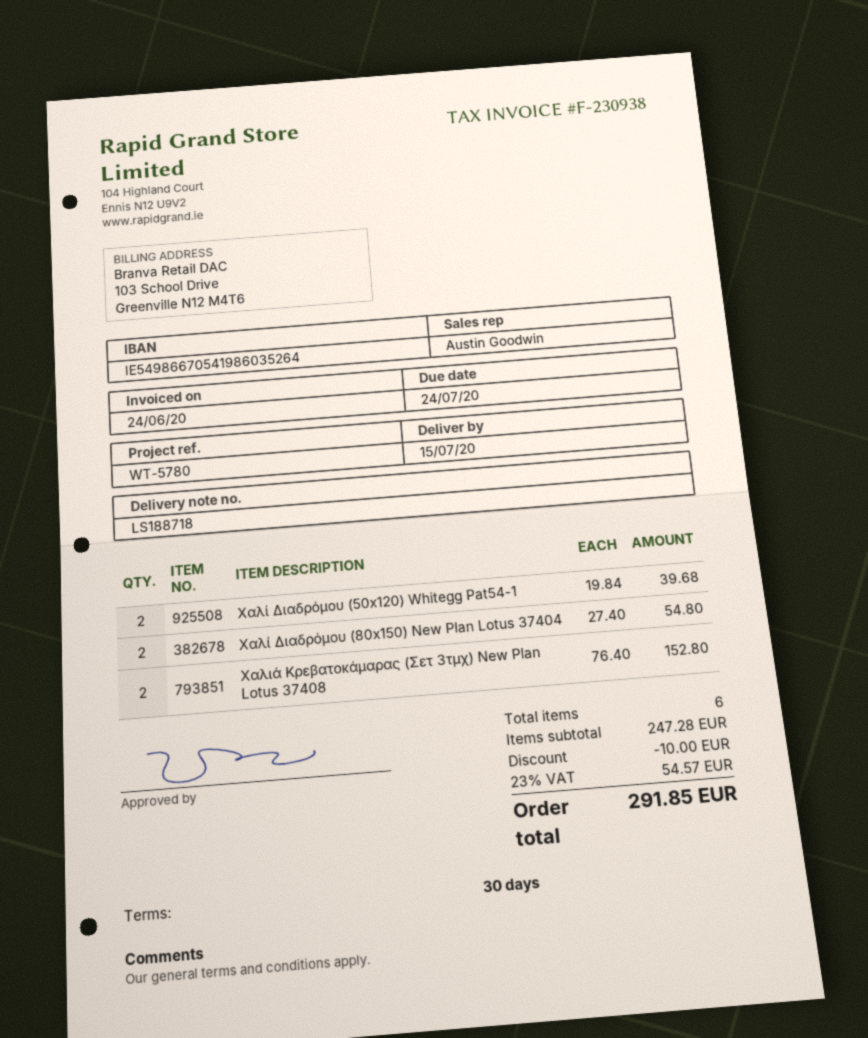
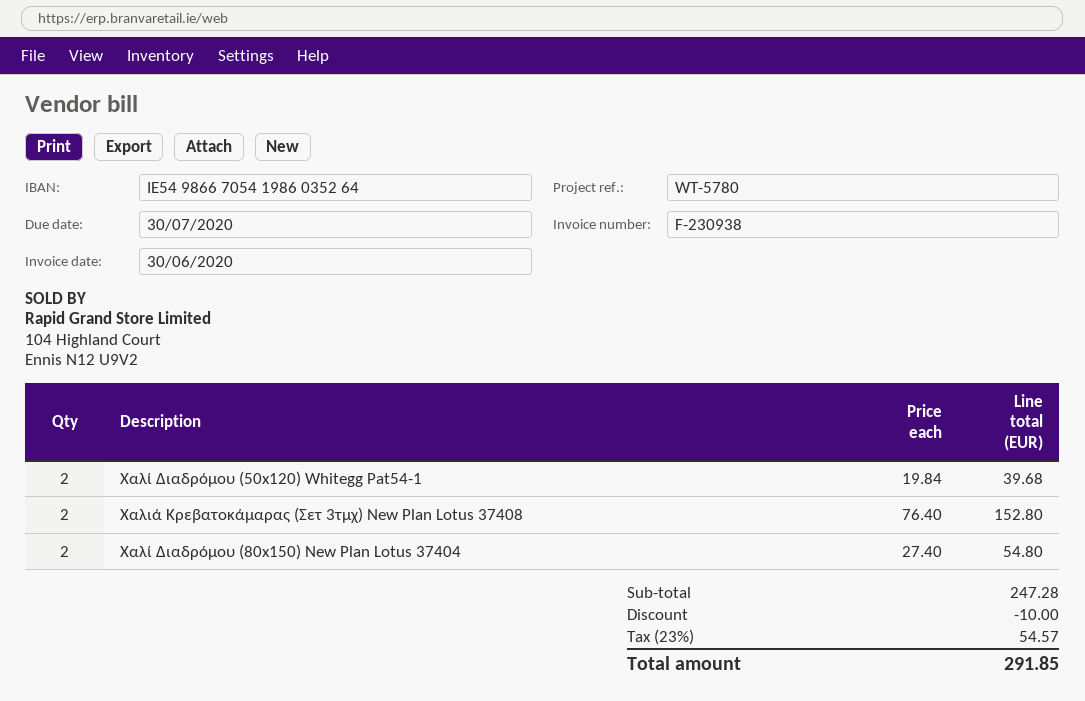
invoice date: 2020-06-24 -> 2020-06-30
due date: 2020-07-24 -> 2020-07-30

